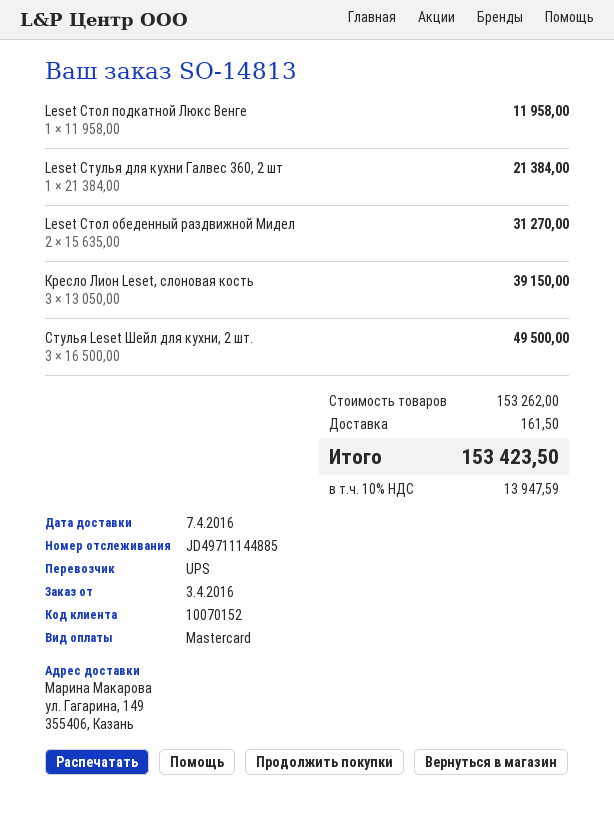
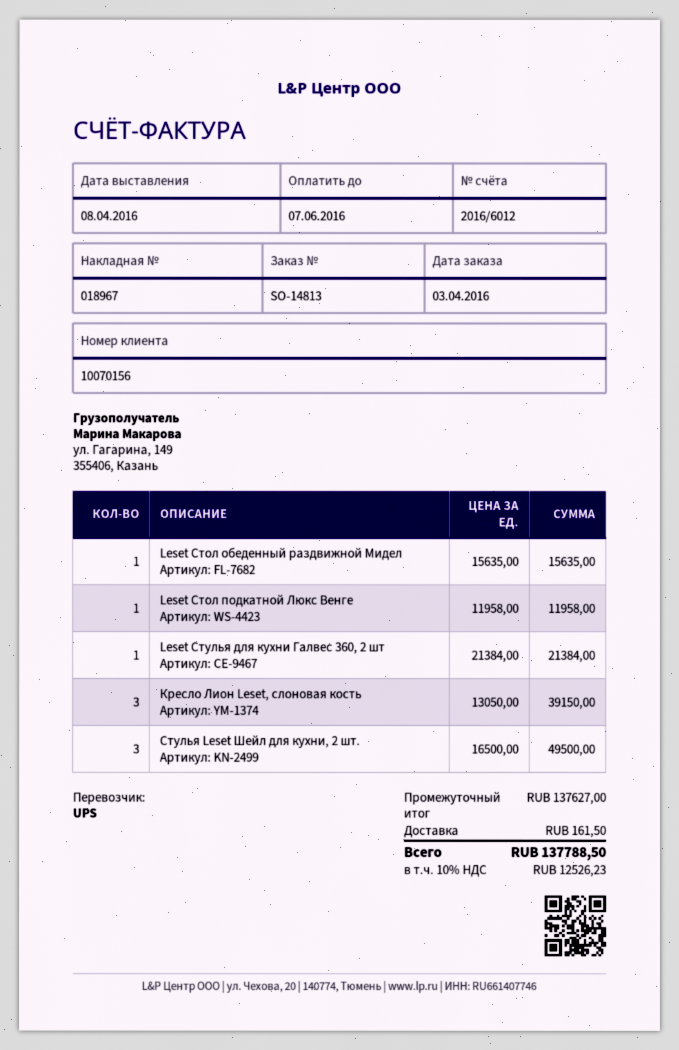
customer number: 10070152 -> 10070156
Leset Стол обеденный раздвижной Мидел: 2 x 15635.00 = 31270.00 -> 1 x 15635.00 = 15635.00
subtotal: 153262.00 -> 137627.00
tax: 10% = 13947.59 -> 10% = 12526.23
total: 153423.50 -> 137788.50

